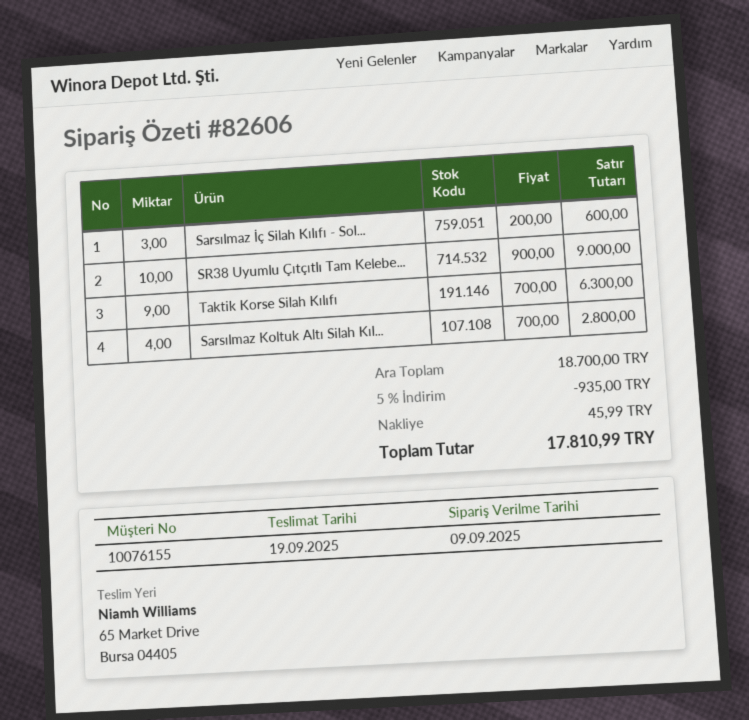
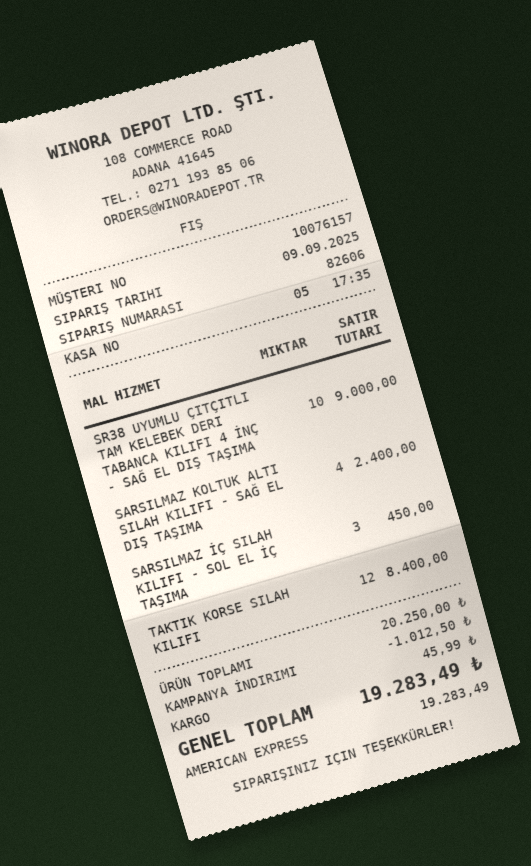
customer number: 10076155 -> 10076157
Sarsılmaz İç Silah Kılıfı - Sol...: 3 for 600.00 -> 3 for 450.00
Taktik Korse Silah Kılıfı: 9 for 6300.00 -> 12 for 8400.00
Sarsılmaz Koltuk Altı Silah Kıl...: 4 for 2800.00 -> 4 for 2400.00
subtotal: 18700.00 -> 20250.00
discount: 935.00 -> 1012.50
total: 17810.99 -> 19283.49

